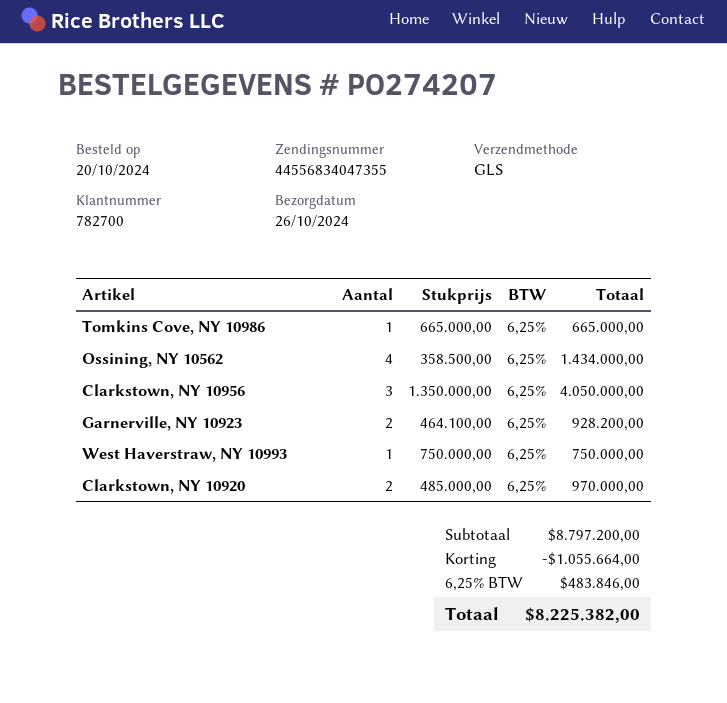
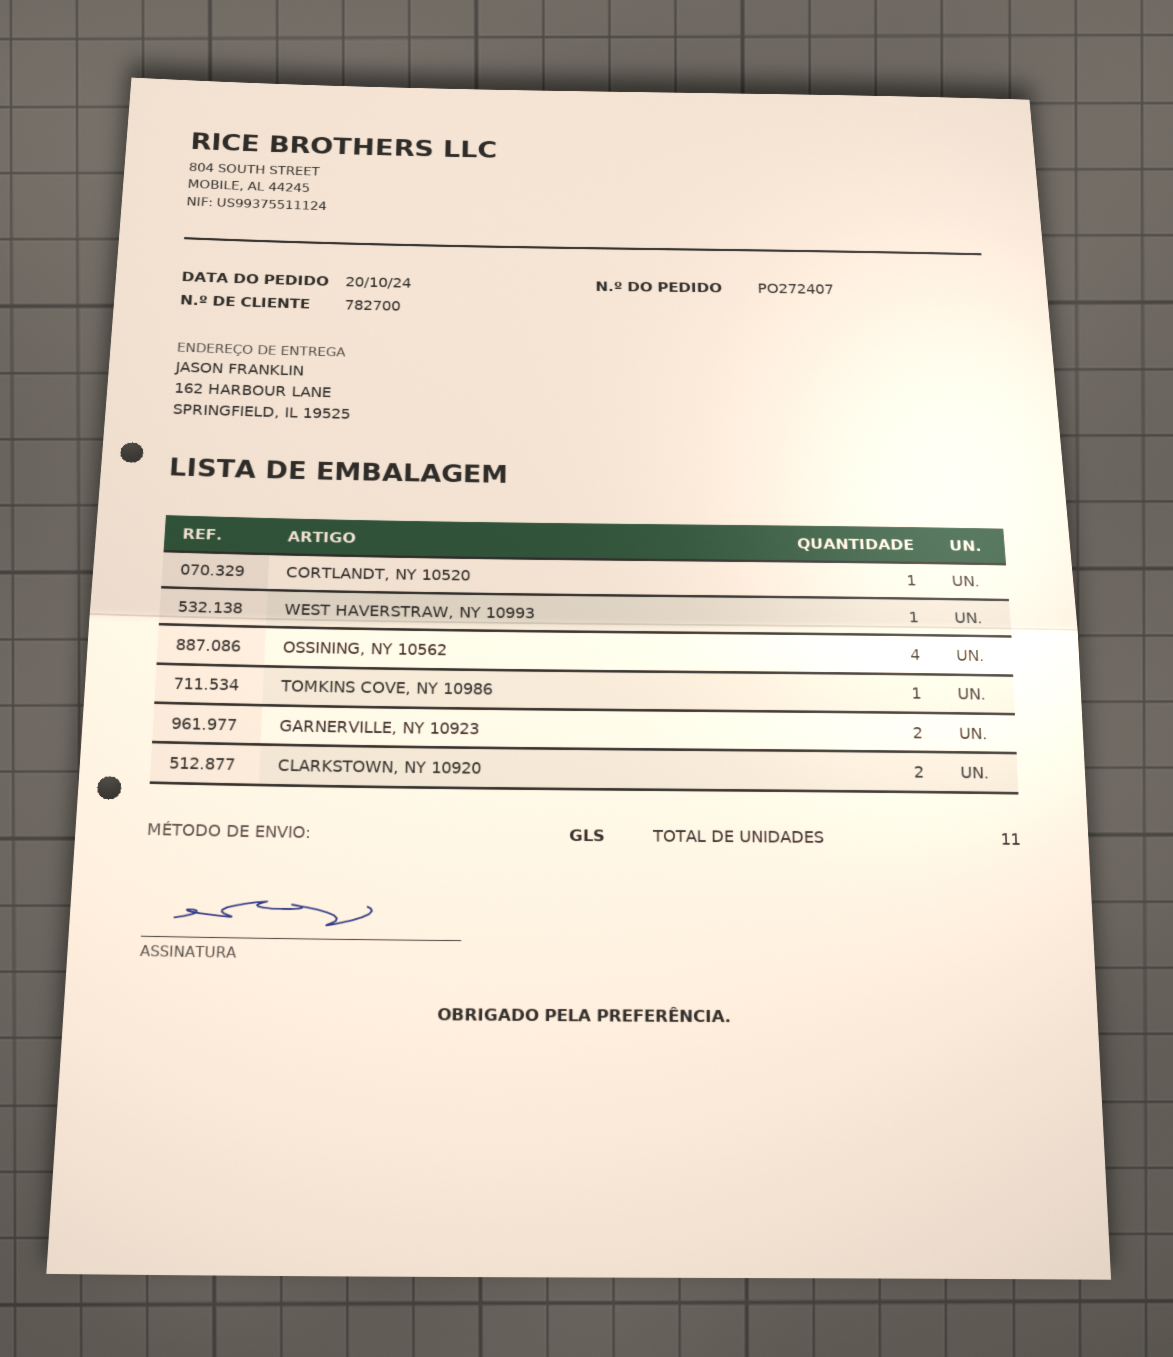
order number: PO274207 -> PO272407
Clarkstown, NY 10956: 3 -> none
CORTLANDT, NY 10520: none -> 1

